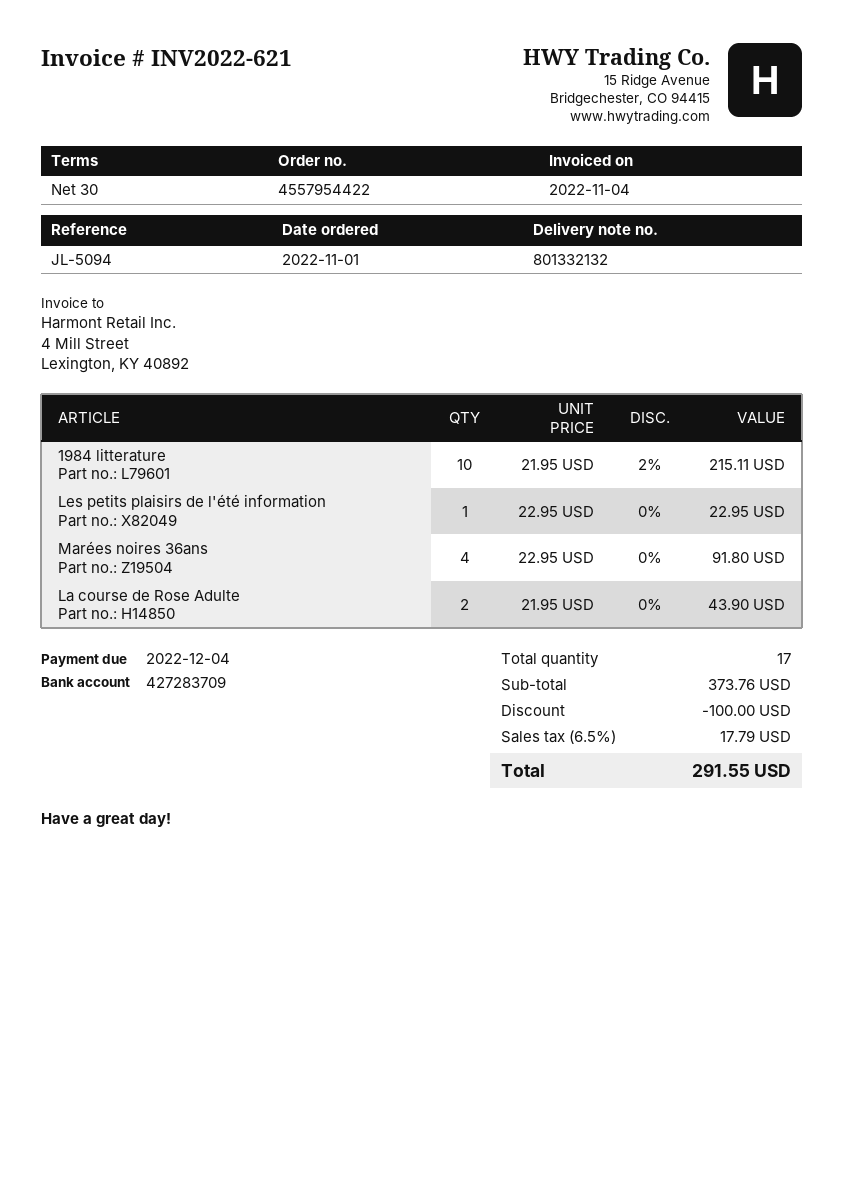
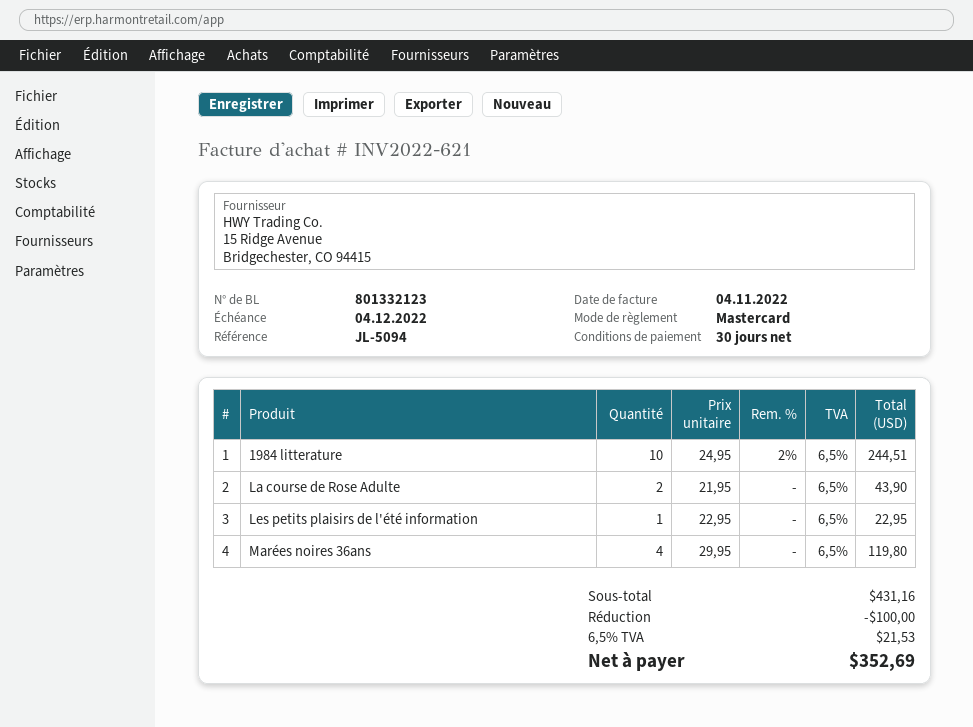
delivery note number: 801332132 -> 801332123
1984 litterature: 10 x 21.95 - 2% = 215.11 -> 10 x 24.95 - 2% = 244.51
Marées noires 36ans: 4 x 22.95 = 91.80 -> 4 x 29.95 = 119.80
subtotal: 373.76 -> 431.16
tax: 6.5% = 17.79 -> 6.5% = 21.53
total: 291.55 -> 352.69

